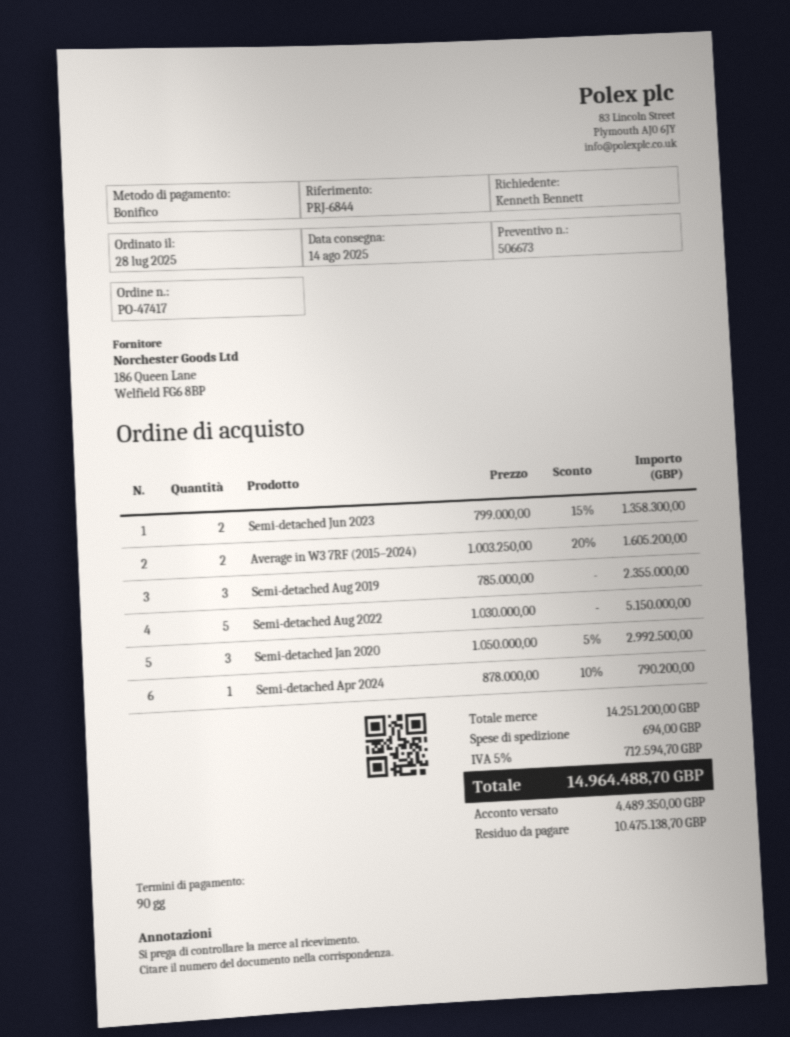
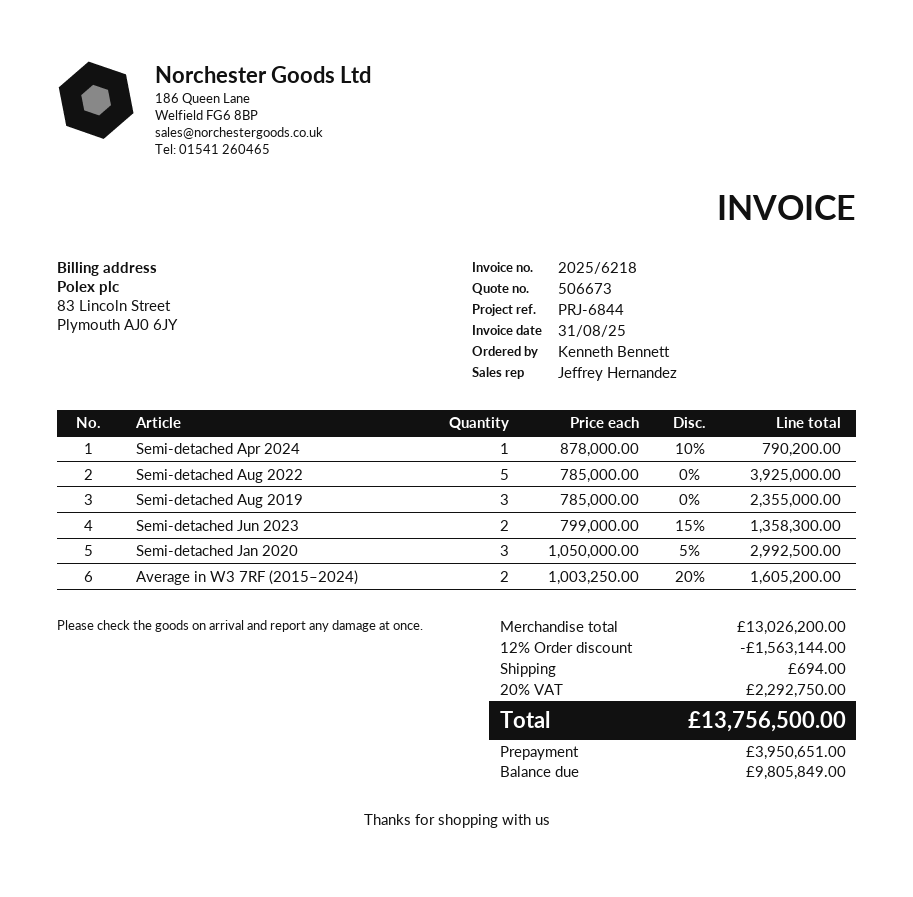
Semi-detached Aug 2022: 5 x 1030000.00 = 5150000.00 -> 5 x 785000.00 = 3925000.00
subtotal: 14251200.00 -> 13026200.00
discount: none -> 12% = 1563144.00
tax: 5% = 712594.70 -> 20% = 2292750.00
total: 14964488.70 -> 13756500.00
deposit: 4489350.00 -> 3950651.00
balance: 10475138.70 -> 9805849.00

